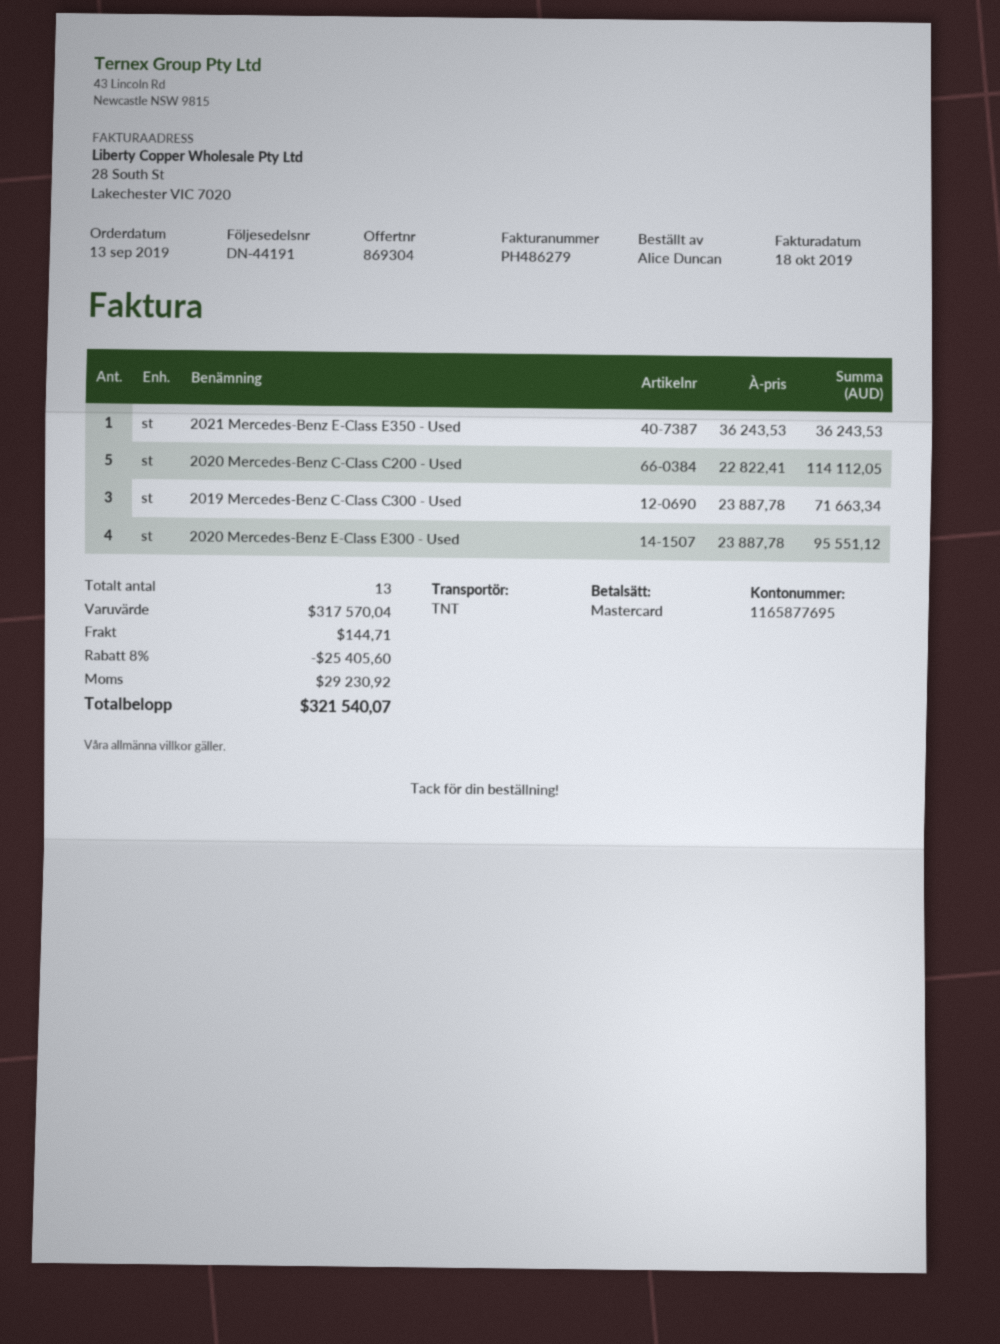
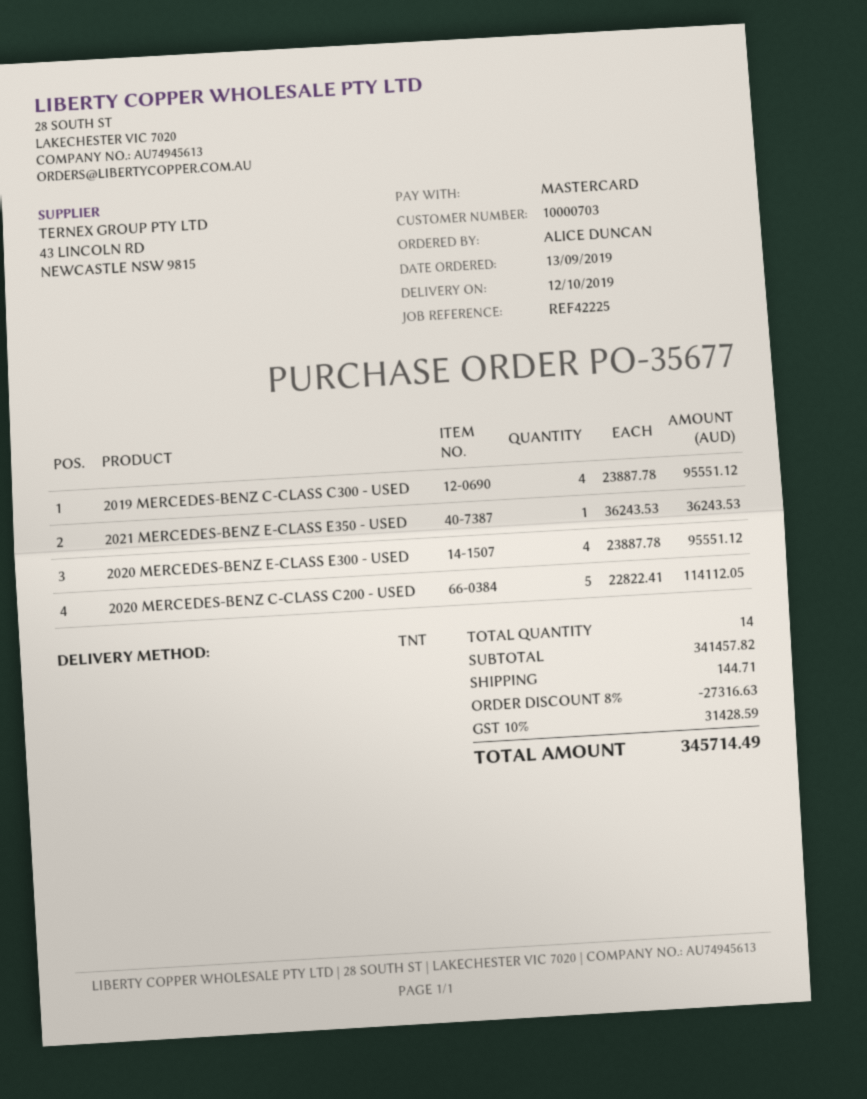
2019 Mercedes-Benz C-Class C300 - Used: 3 x 23887.78 = 71663.34 -> 4 x 23887.78 = 95551.12
total quantity: 13 -> 14
subtotal: 317570.04 -> 341457.82
discount: 8% = 25405.60 -> 8% = 27316.63
tax: 29230.92 -> 31428.59
total: 321540.07 -> 345714.49

